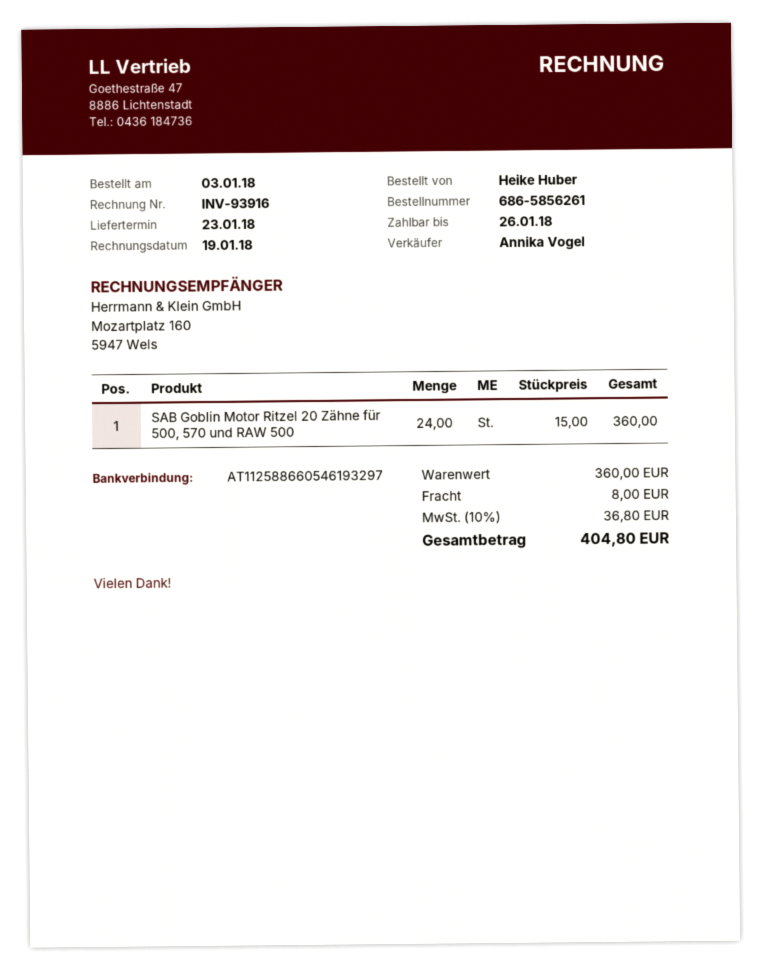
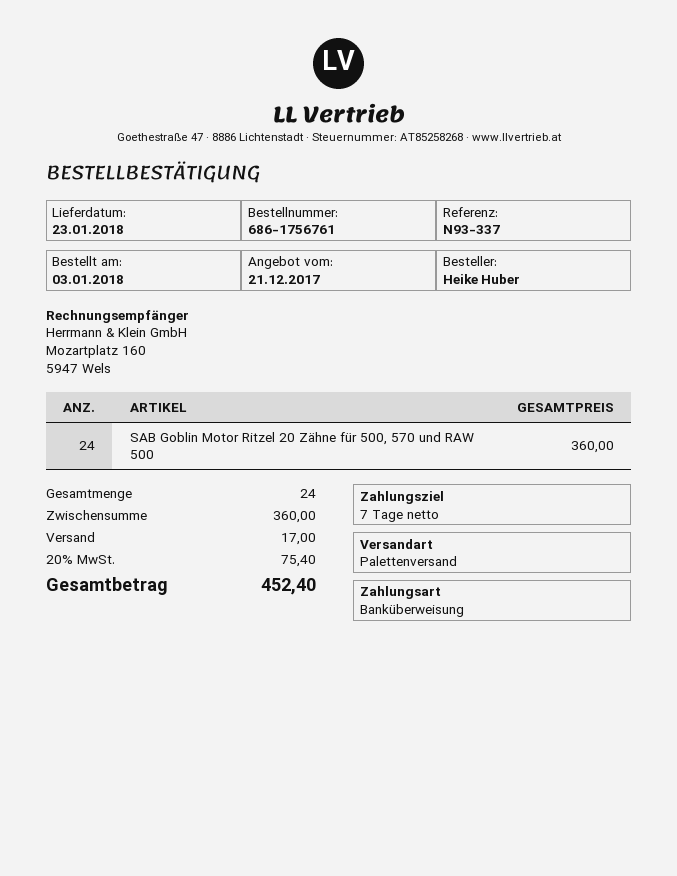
order number: 686-5856261 -> 686-1756761
shipping: 8.00 -> 17.00
tax: 10% = 36.80 -> 20% = 75.40
total: 404.80 -> 452.40

